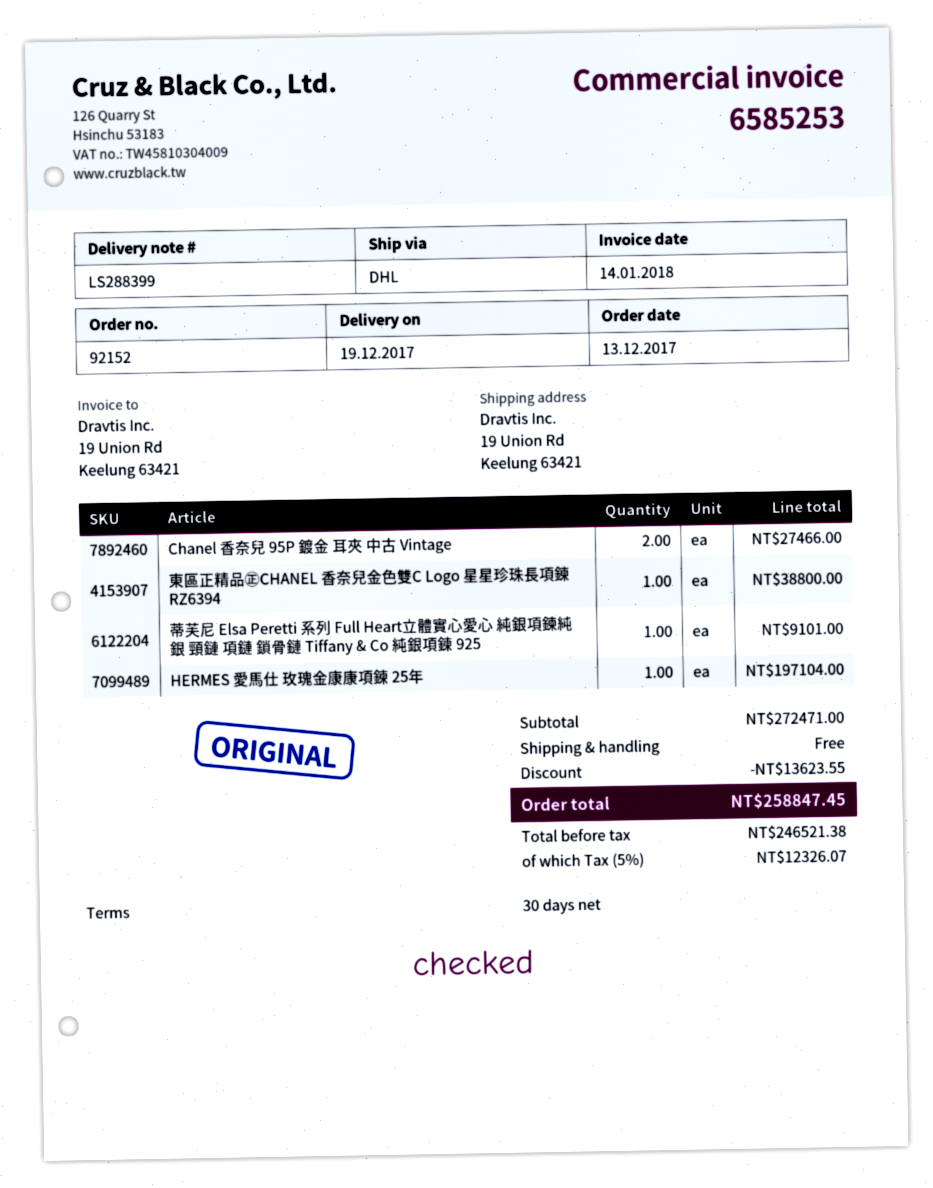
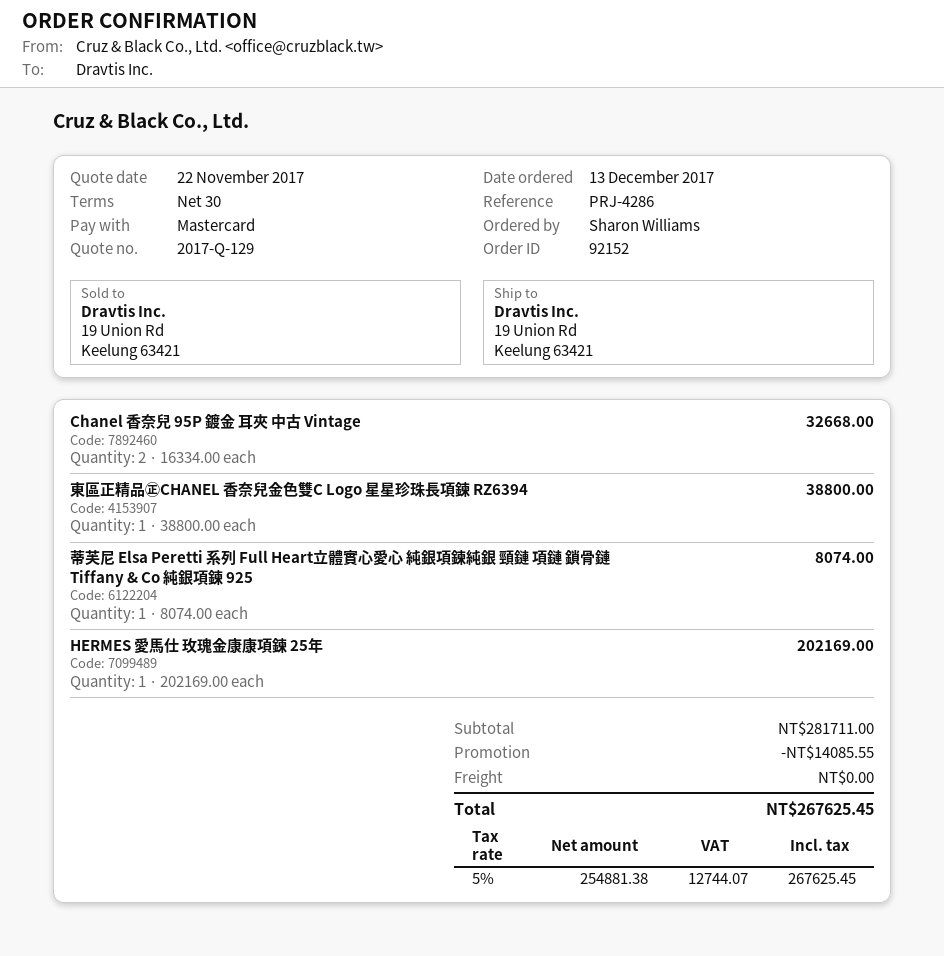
Chanel 香奈兒 95P 鍍金 耳夾 中古 Vintage: 2 for 27466.00 -> 2 for 32668.00
蒂芙尼 Elsa Peretti 系列 Full Heart立體實心愛心 純銀項鍊純銀 頸鏈 項鏈 鎖骨鏈 Tiffany & Co 純銀項鍊 925: 1 for 9101.00 -> 1 for 8074.00
HERMES 愛馬仕 玫瑰金康康項鍊 25年: 1 for 197104.00 -> 1 for 202169.00
subtotal: 272471.00 -> 281711.00
discount: 13623.55 -> 14085.55
net: 246521.38 -> 254881.38
tax: 5% = 12326.07 -> 5% = 12744.07
total: 258847.45 -> 267625.45

